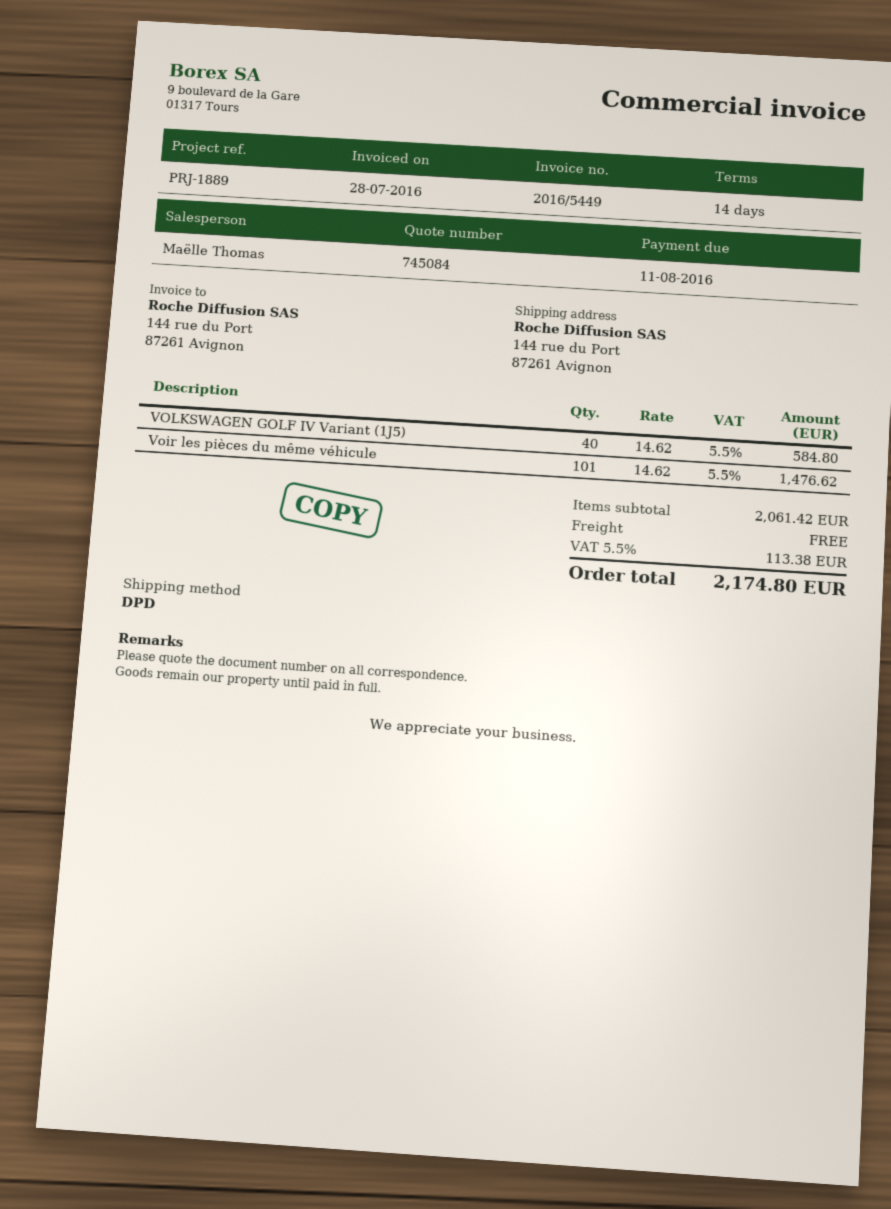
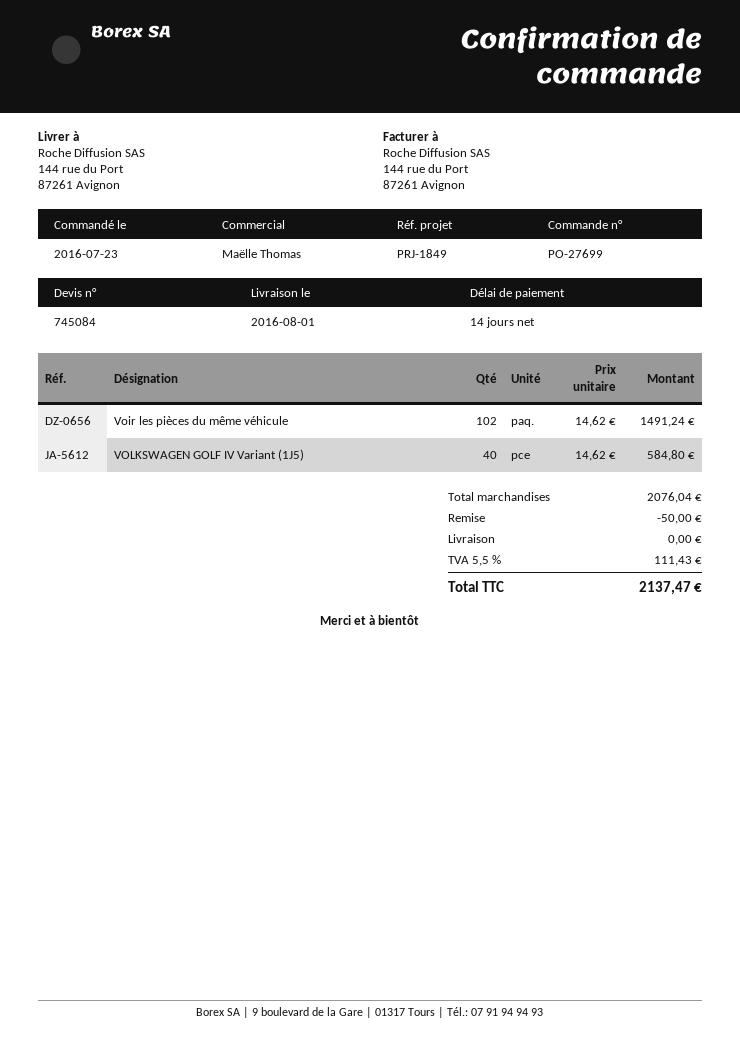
reference: PRJ-1889 -> PRJ-1849
Voir les pièces du même véhicule: 101 x 14.62 = 1476.62 -> 102 x 14.62 = 1491.24
subtotal: 2061.42 -> 2076.04
discount: none -> 50.00
tax: 5.5% = 113.38 -> 5.5% = 111.43
total: 2174.80 -> 2137.47

